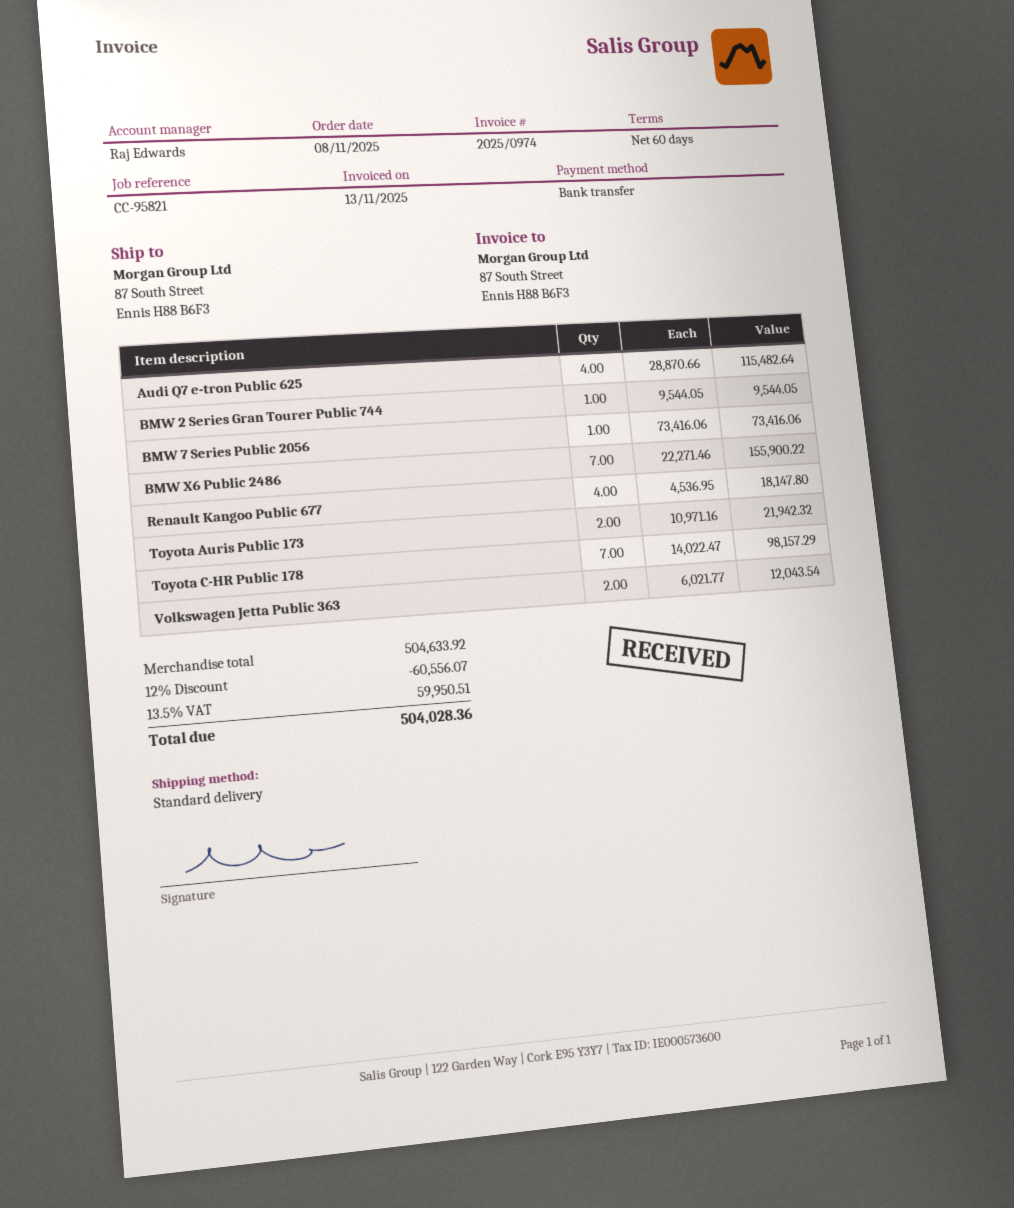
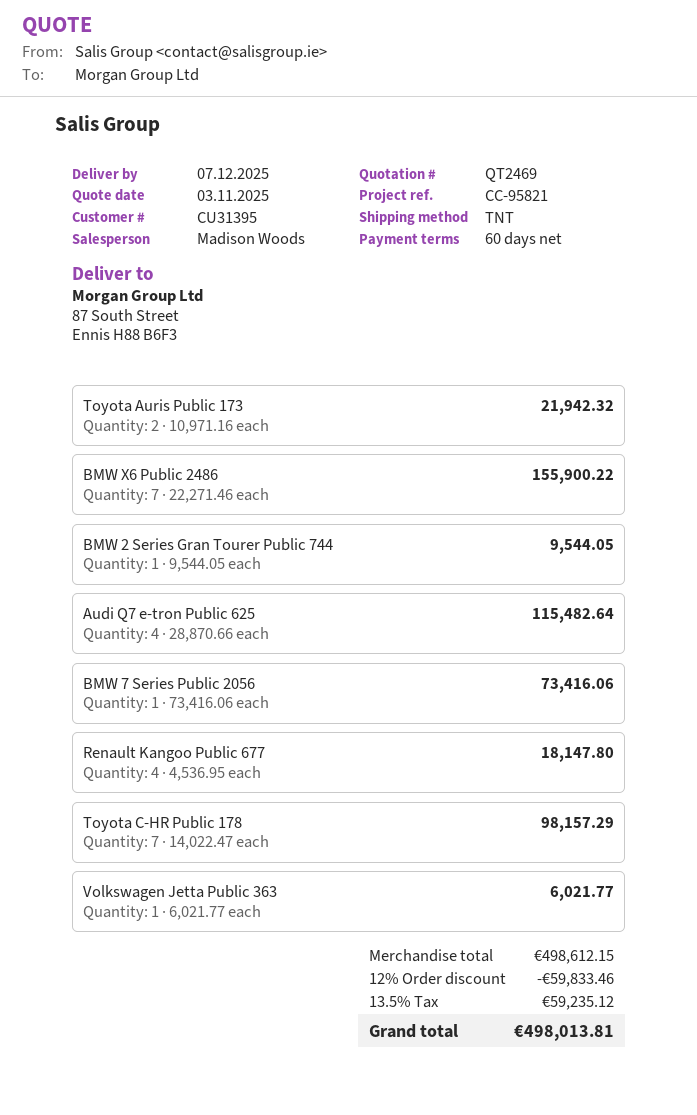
sales rep: Raj Edwards -> Madison Woods
shipping method: standard -> TNT
Volkswagen Jetta Public 363: 2 x 6021.77 = 12043.54 -> 1 x 6021.77 = 6021.77
subtotal: 504633.92 -> 498612.15
discount: 12% = 60556.07 -> 12% = 59833.46
tax: 13.5% = 59950.51 -> 13.5% = 59235.12
total: 504028.36 -> 498013.81

